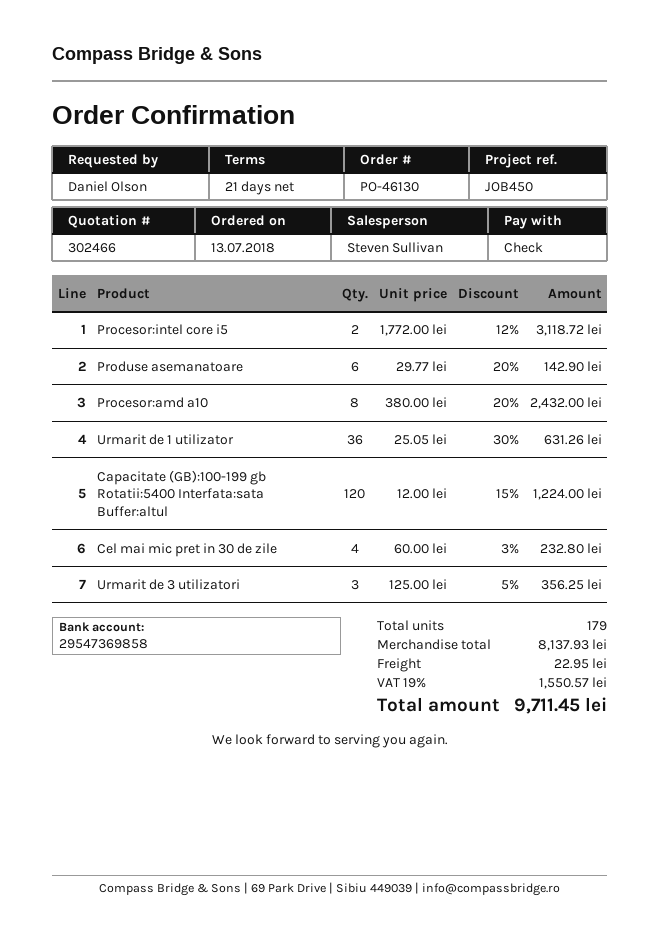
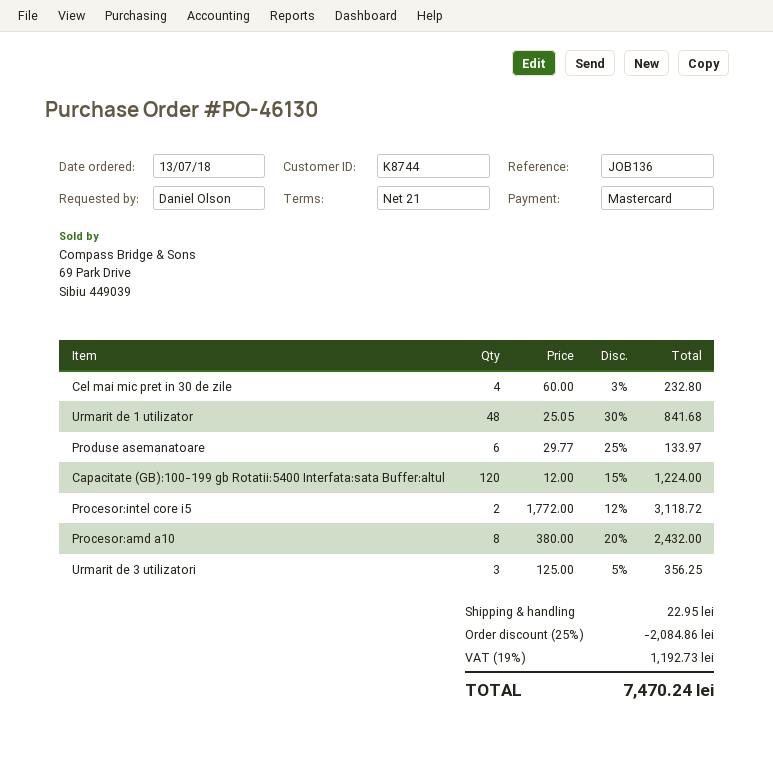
reference: JOB450 -> JOB136
payment method: cheque -> Mastercard
Produse asemanatoare: 6 x 29.77 - 20% = 142.90 -> 6 x 29.77 - 25% = 133.97
Urmarit de 1 utilizator: 36 x 25.05 - 30% = 631.26 -> 48 x 25.05 - 30% = 841.68
discount: none -> 25% = 2084.86
tax: 19% = 1550.57 -> 19% = 1192.73
total: 9711.45 -> 7470.24

